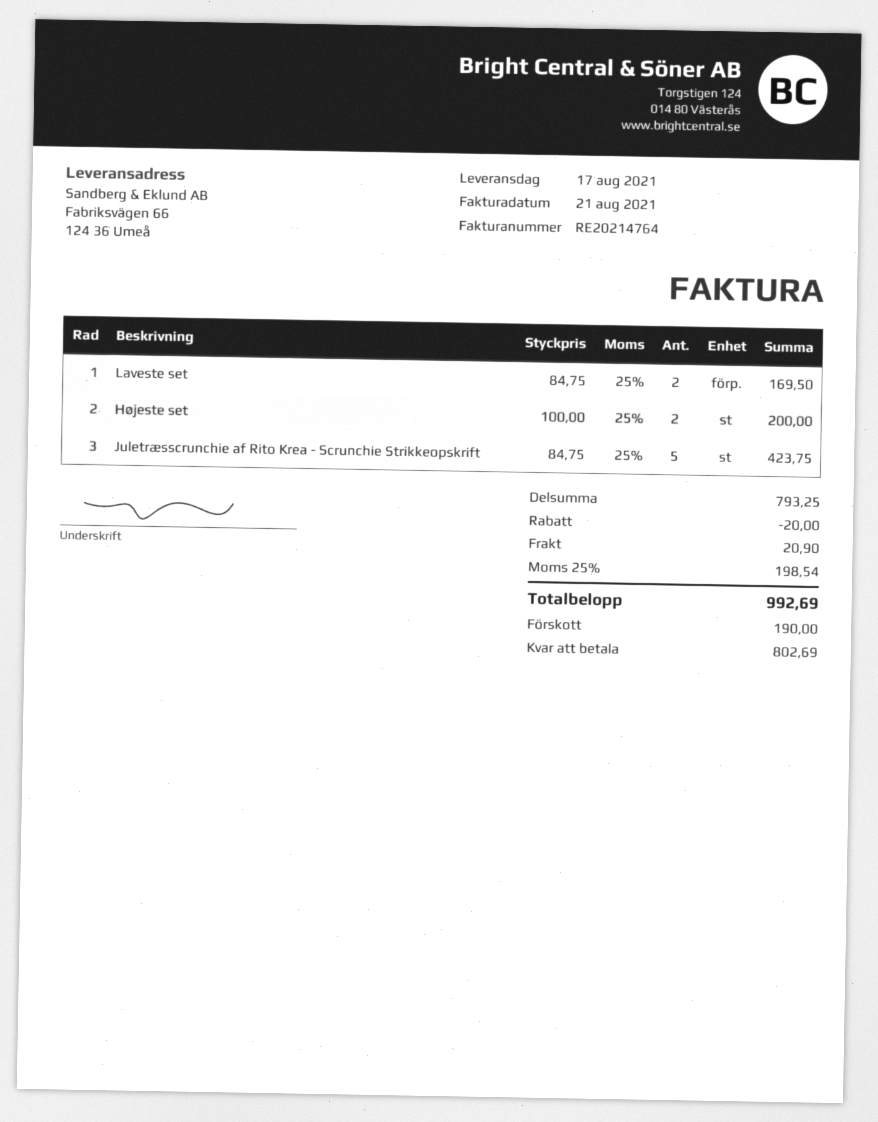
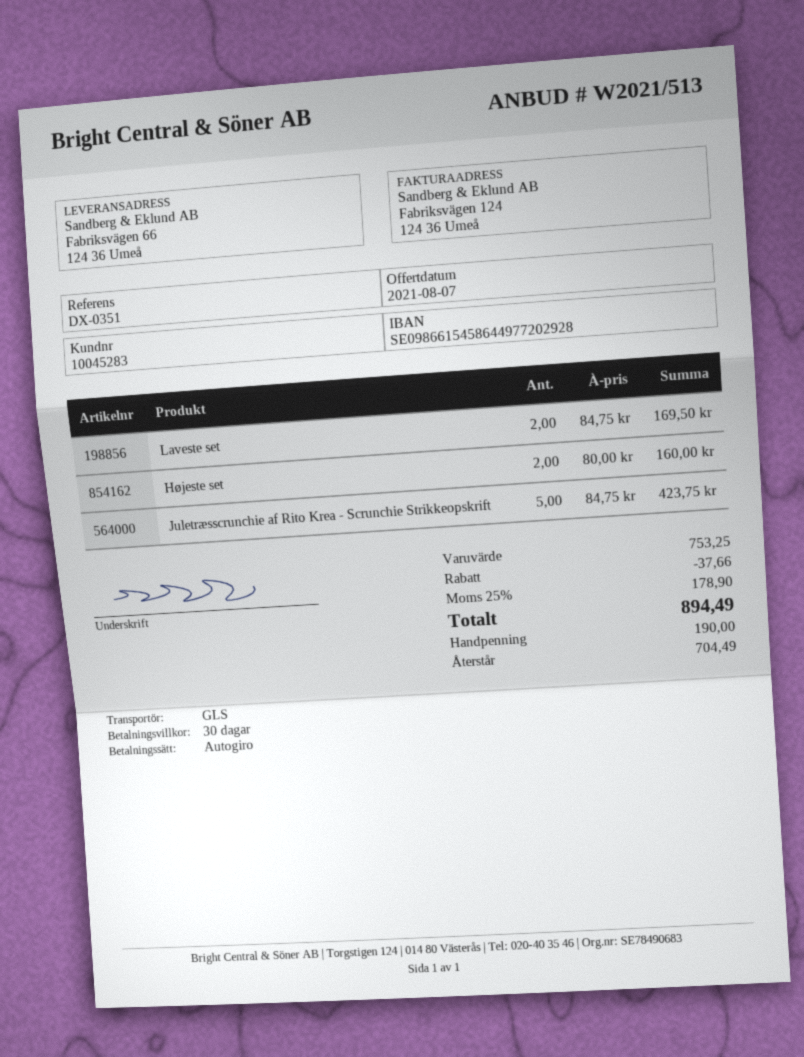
Højeste set: 2 x 100.00 = 200.00 -> 2 x 80.00 = 160.00
subtotal: 793.25 -> 753.25
discount: 20.00 -> 37.66
shipping: 20.90 -> none
tax: 25% = 198.54 -> 25% = 178.90
total: 992.69 -> 894.49
balance: 802.69 -> 704.49

